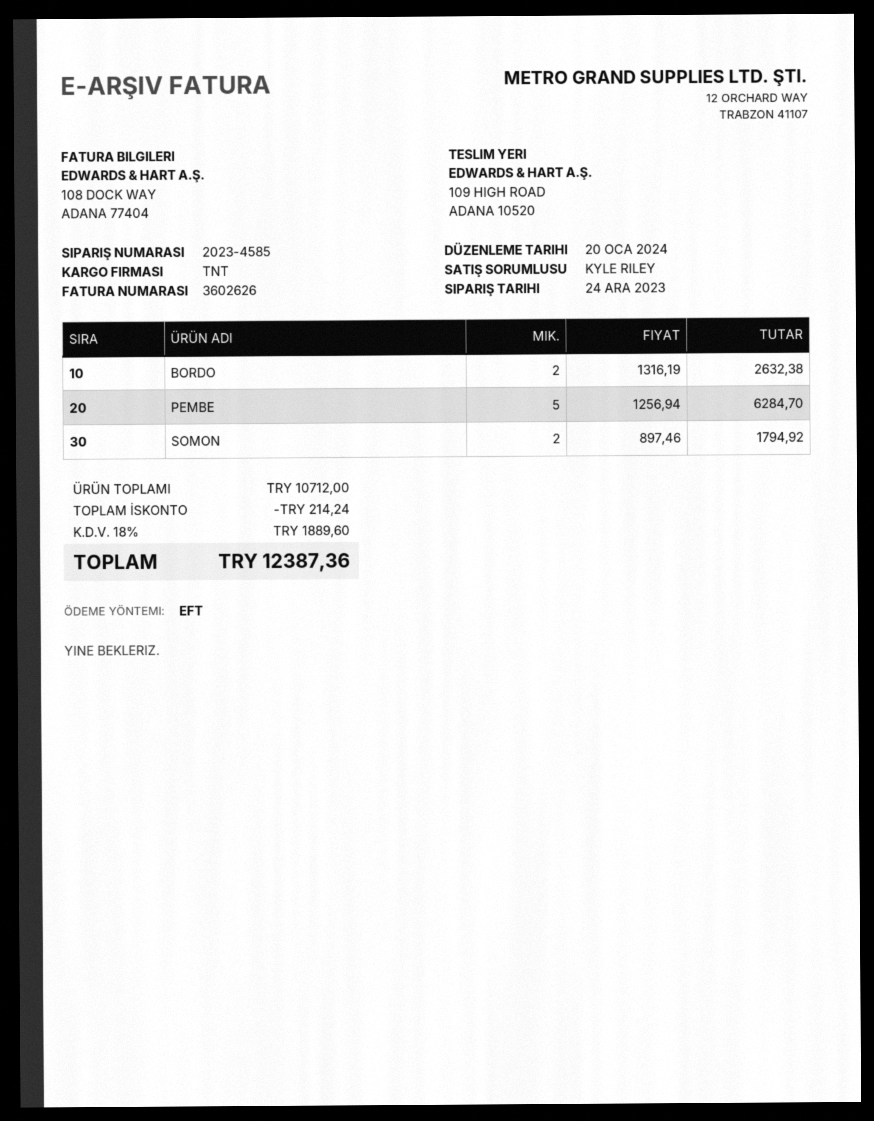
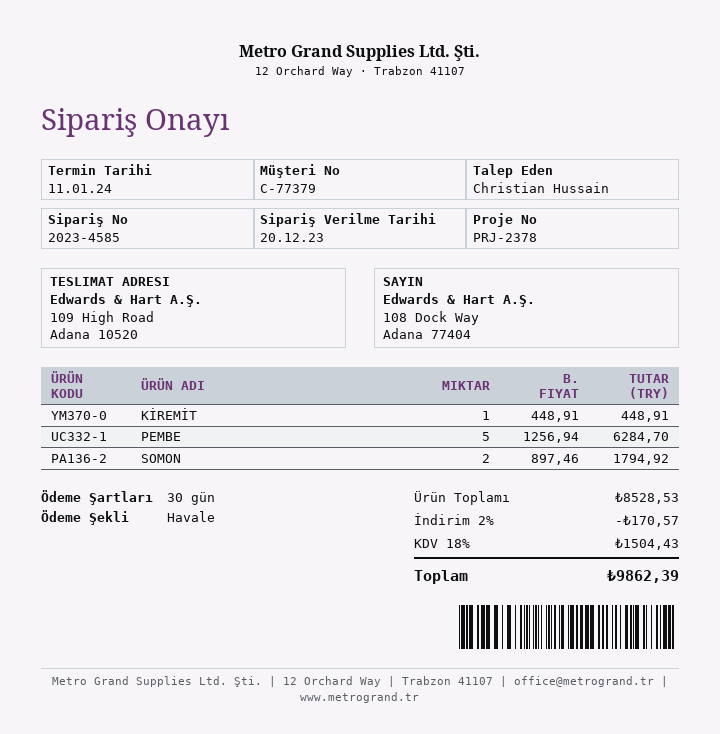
order date: 2023-12-24 -> 2023-12-20
BORDO: 2 x 1316.19 = 2632.38 -> none
KİREMİT: none -> 1 x 448.91 = 448.91
subtotal: 10712.00 -> 8528.53
discount: 214.24 -> 170.57
tax: 18% = 1889.60 -> 18% = 1504.43
total: 12387.36 -> 9862.39

